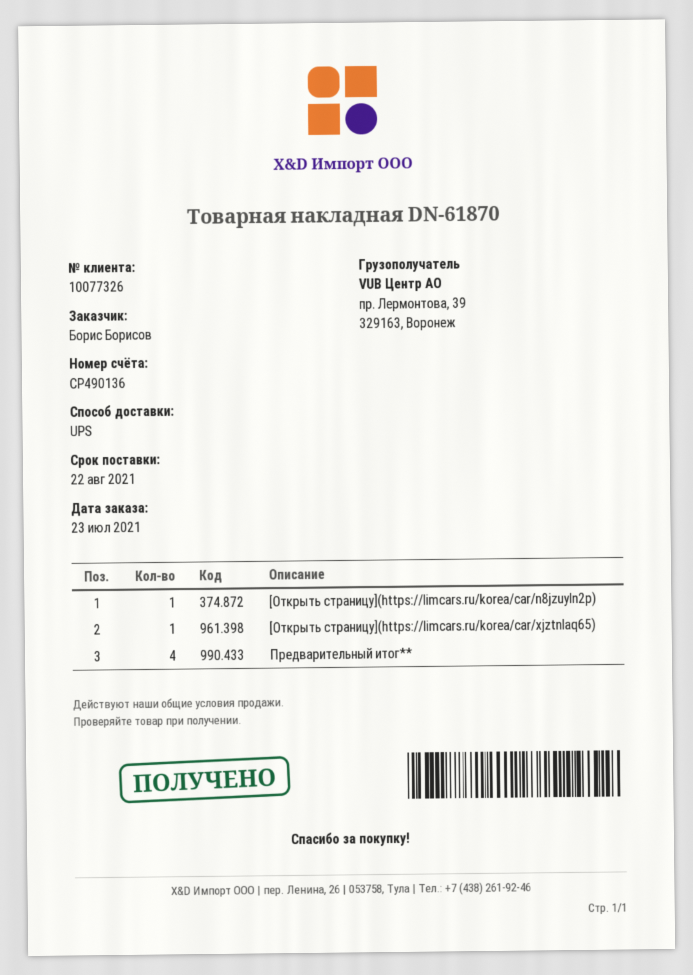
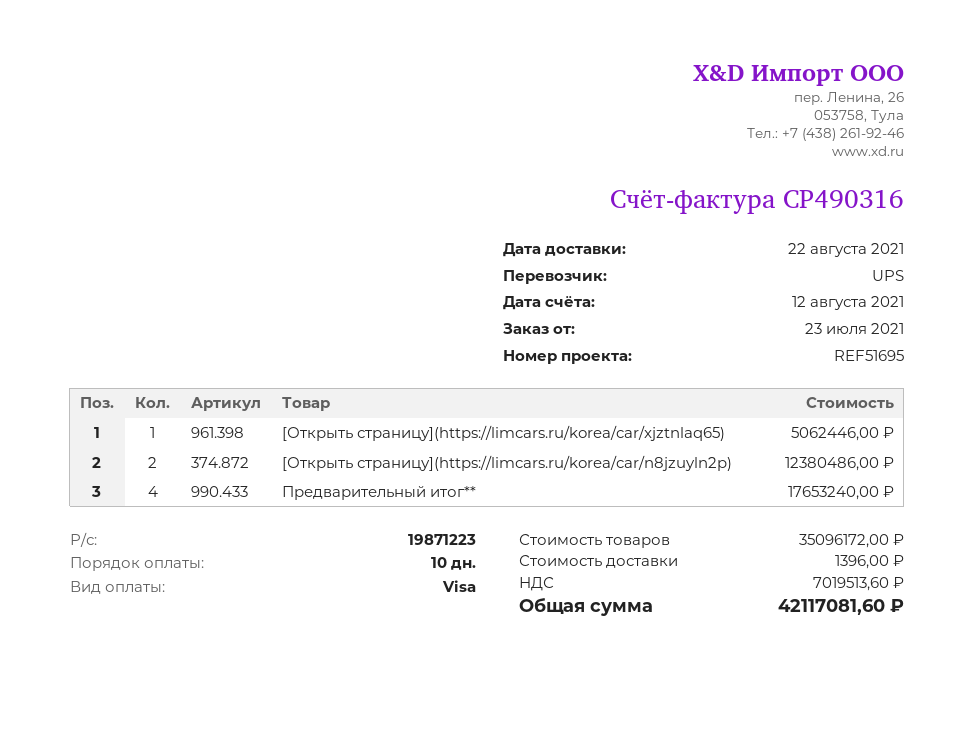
invoice number: CP490136 -> CP490316
[Открыть страницу](https://limcars.ru/korea/car/n8jzuyln2p): 1 -> 2

